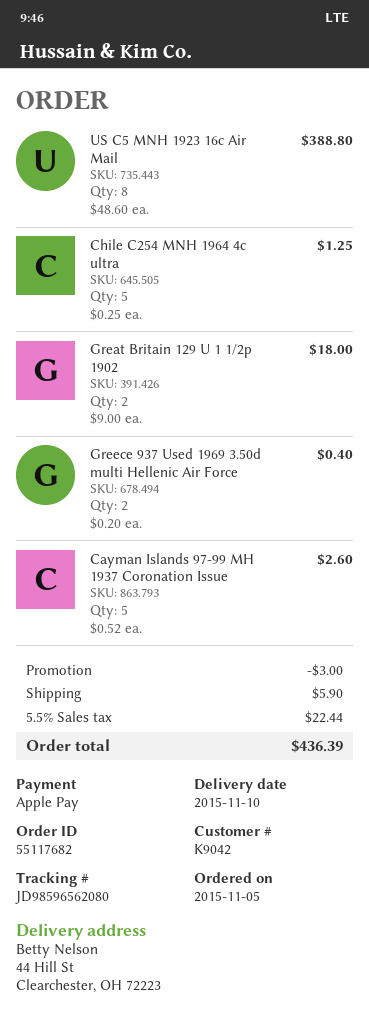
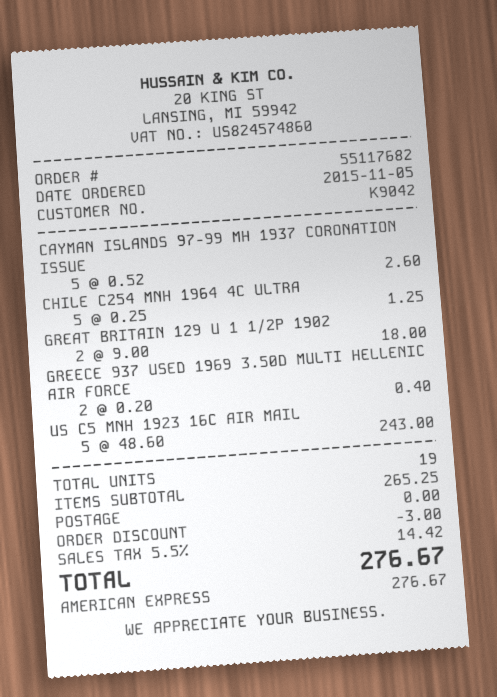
payment method: Apple Pay -> American Express
US C5 MNH 1923 16c Air Mail: 8 x 48.60 = 388.80 -> 5 x 48.60 = 243.00
shipping: 5.90 -> 0.00
tax: 5.5% = 22.44 -> 5.5% = 14.42
total: 436.39 -> 276.67

